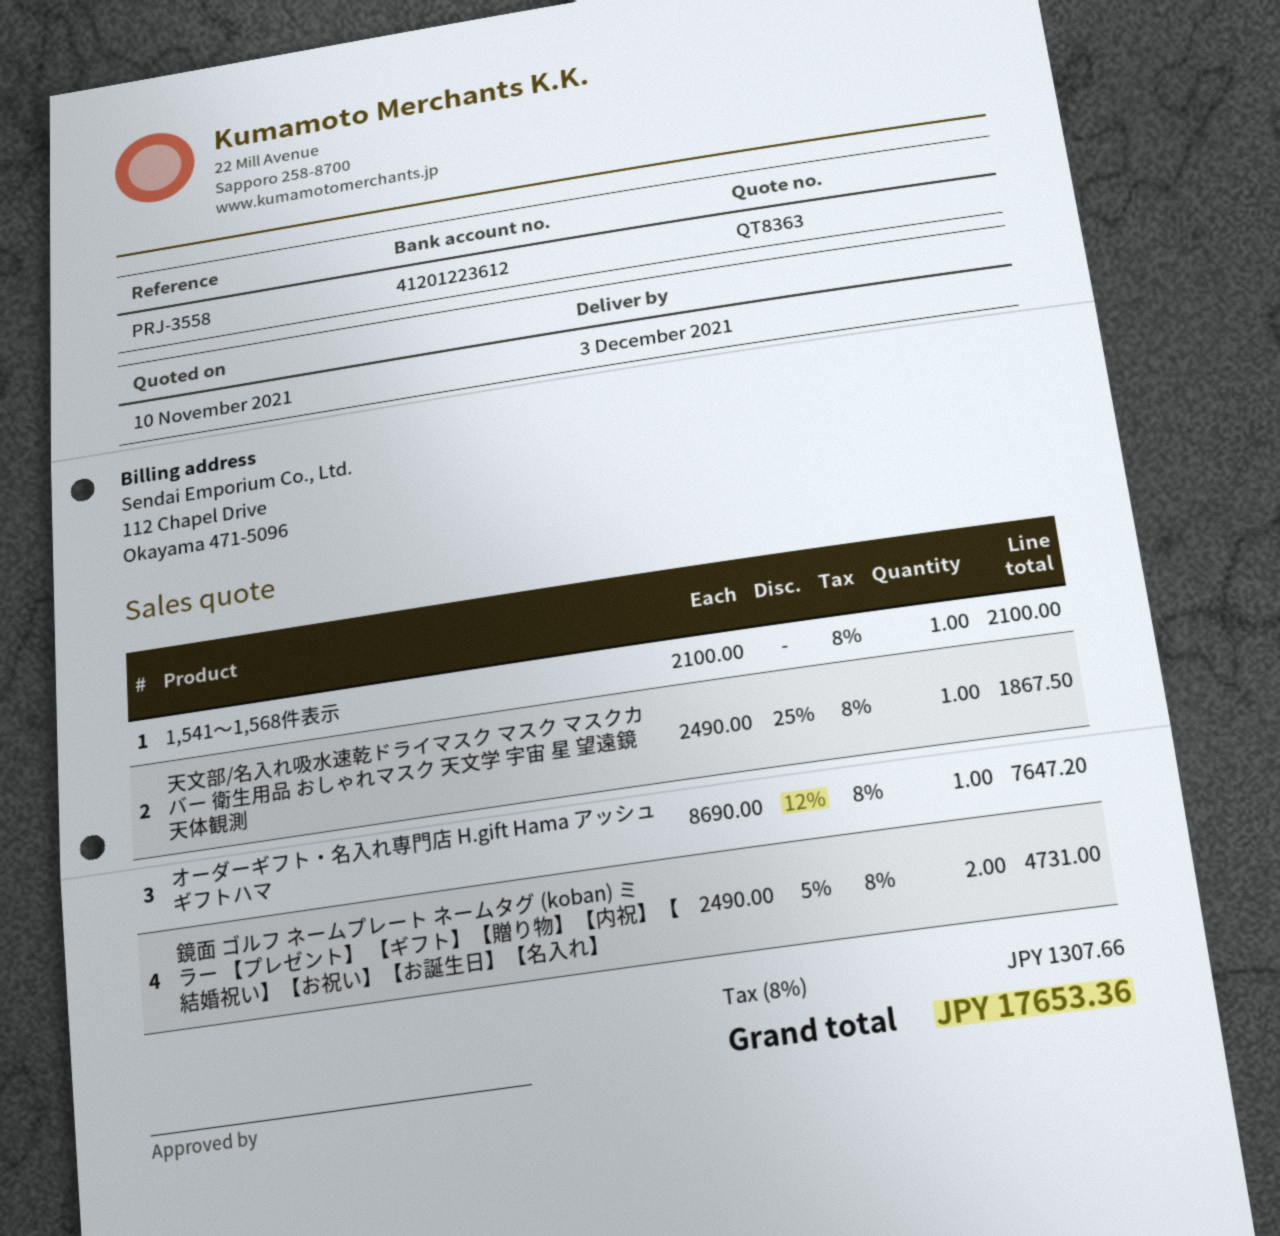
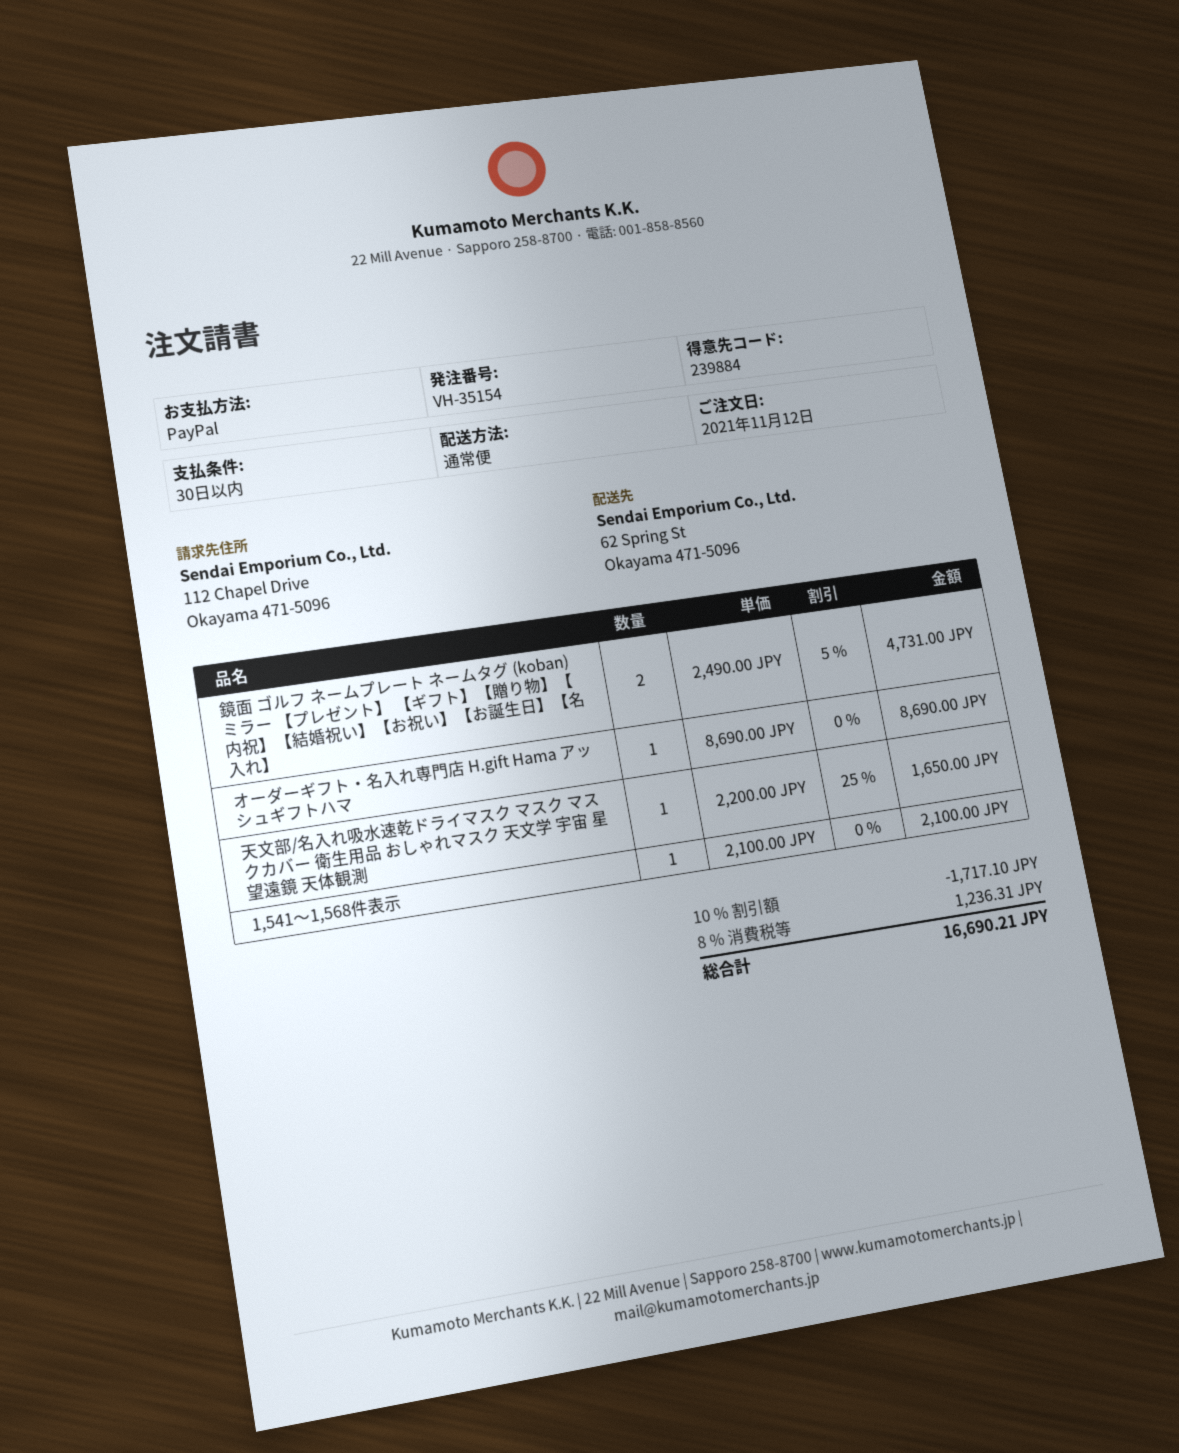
天文部/名入れ吸水速乾ドライマスク マスク マスクカバー 衛生用品 おしゃれマスク 天文学 宇宙 星 望遠鏡 天体観測: 1 x 2490.00 - 25% = 1867.50 -> 1 x 2200.00 - 25% = 1650.00
オーダーギフト・名入れ専門店 H.gift Hama アッシュギフトハマ: 1 x 8690.00 - 12% = 7647.20 -> 1 x 8690.00 = 8690.00
discount: none -> 10% = 1717.10
tax: 8% = 1307.66 -> 8% = 1236.31
total: 17653.36 -> 16690.21

